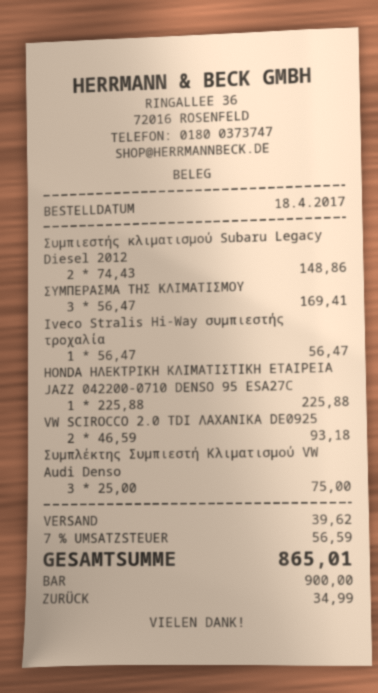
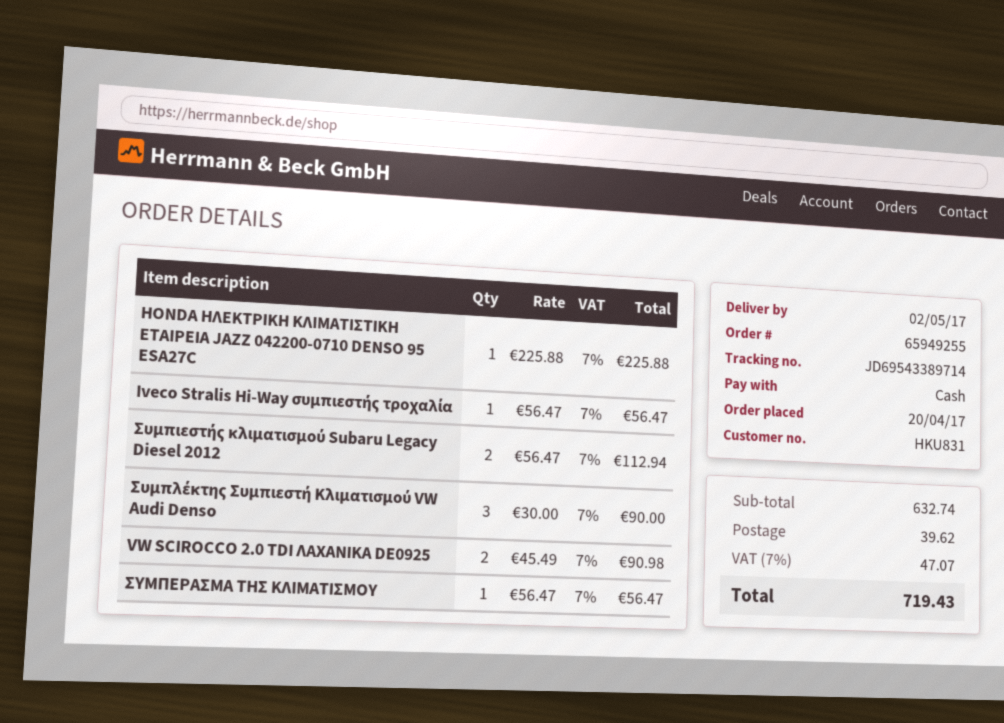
order date: 2017-04-18 -> 2017-04-20
Συμπιεστής κλιματισμού Subaru Legacy Diesel 2012: 2 x 74.43 = 148.86 -> 2 x 56.47 = 112.94
ΣΥΜΠΕΡΑΣΜΑ ΤΗΣ ΚΛΙΜΑΤΙΣΜΟΥ: 3 x 56.47 = 169.41 -> 1 x 56.47 = 56.47
VW SCIROCCO 2.0 TDI ΛΑΧΑΝΙΚΑ DE0925: 2 x 46.59 = 93.18 -> 2 x 45.49 = 90.98
Συμπλέκτης Συμπιεστή Κλιματισμού VW Audi Denso: 3 x 25.00 = 75.00 -> 3 x 30.00 = 90.00
tax: 7% = 56.59 -> 7% = 47.07
total: 865.01 -> 719.43

